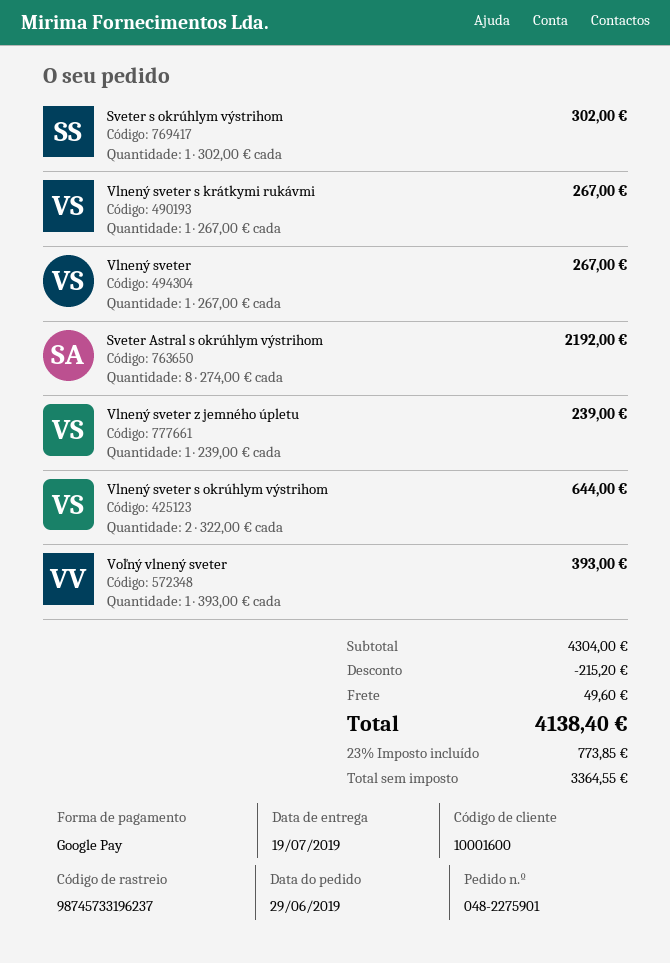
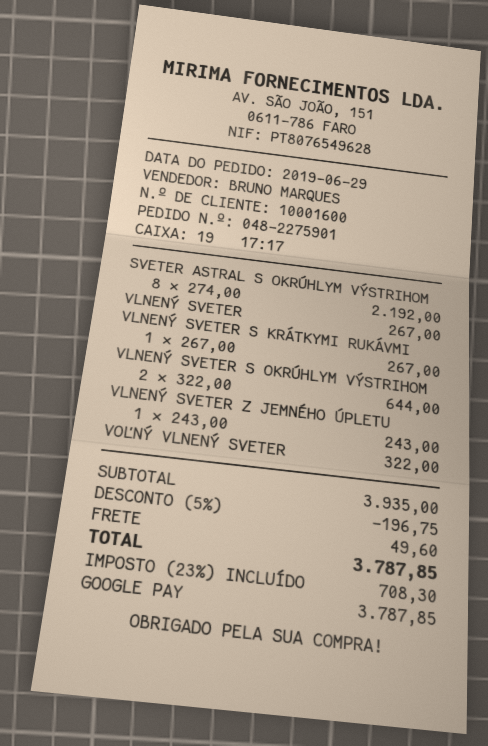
Sveter s okrúhlym výstrihom: 1 x 302.00 = 302.00 -> none
Vlnený sveter z jemného úpletu: 1 x 239.00 = 239.00 -> 1 x 243.00 = 243.00
Voľný vlnený sveter: 1 x 393.00 = 393.00 -> 1 x 322.00 = 322.00
subtotal: 4304.00 -> 3935.00
discount: 215.20 -> 196.75
tax: 23% = 773.85 -> 23% = 708.30
total: 4138.40 -> 3787.85

